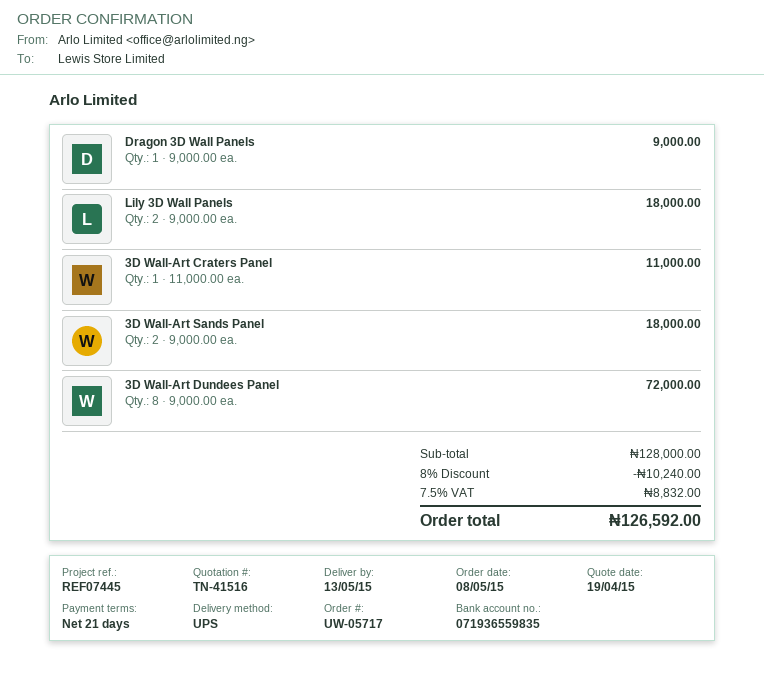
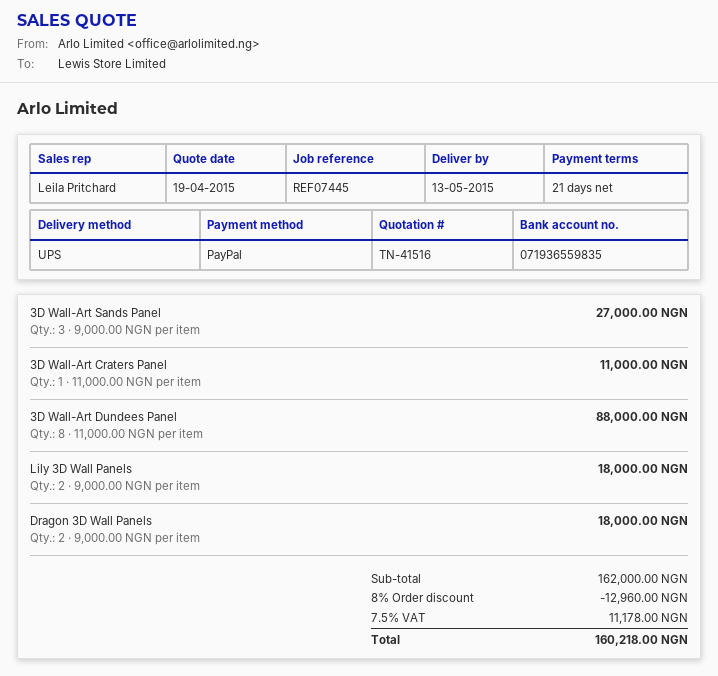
Dragon 3D Wall Panels: 1 x 9000.00 = 9000.00 -> 2 x 9000.00 = 18000.00
3D Wall-Art Sands Panel: 2 x 9000.00 = 18000.00 -> 3 x 9000.00 = 27000.00
3D Wall-Art Dundees Panel: 8 x 9000.00 = 72000.00 -> 8 x 11000.00 = 88000.00
subtotal: 128000.00 -> 162000.00
discount: 8% = 10240.00 -> 8% = 12960.00
tax: 7.5% = 8832.00 -> 7.5% = 11178.00
total: 126592.00 -> 160218.00

